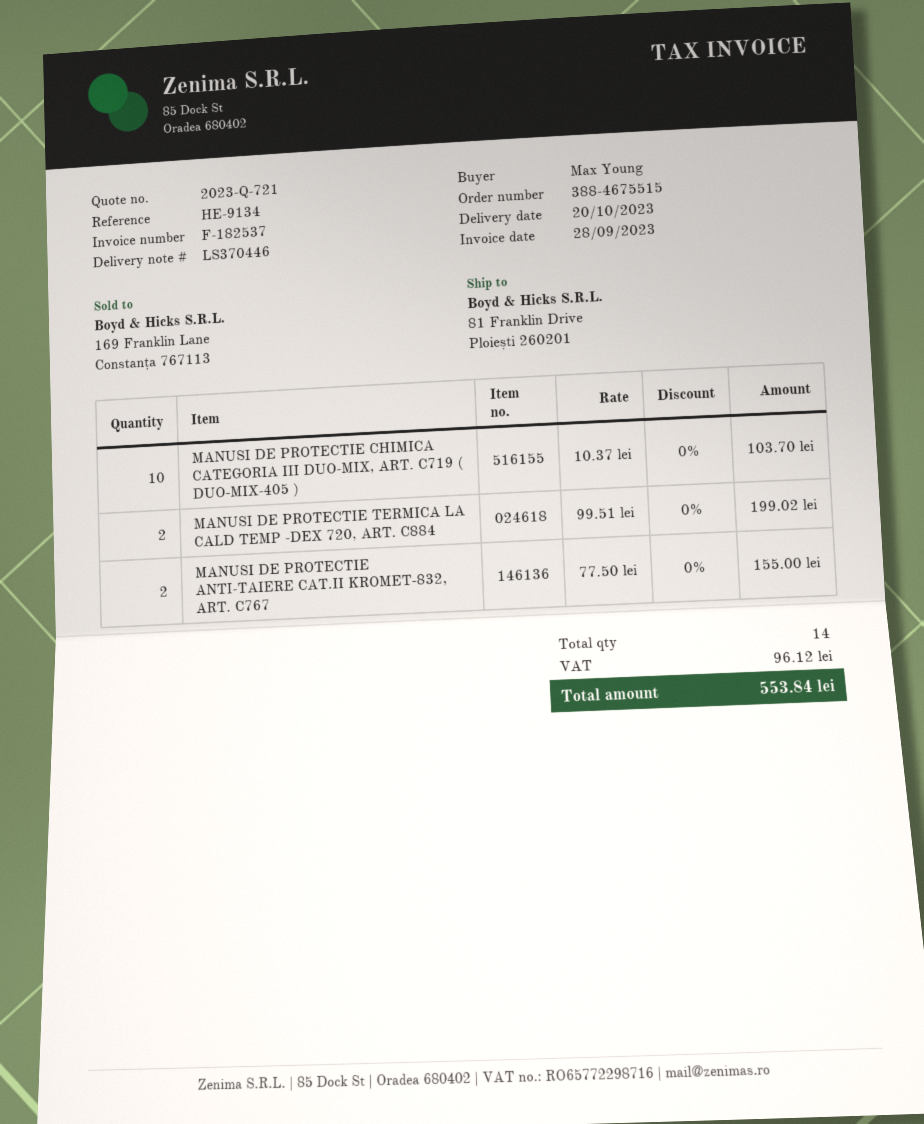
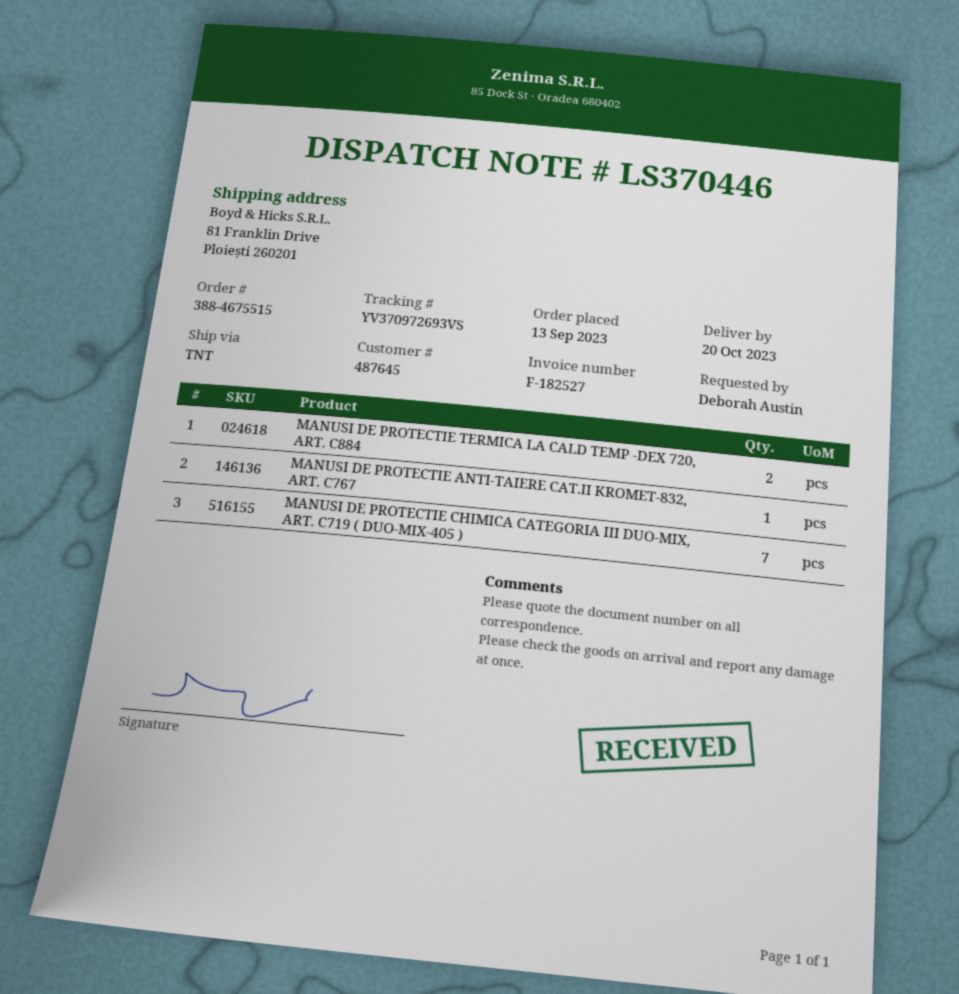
invoice number: F-182537 -> F-182527
ordered by: Max Young -> Deborah Austin
MANUSI DE PROTECTIE CHIMICA CATEGORIA III DUO-MIX, ART. C719 ( DUO-MIX-405 ): 10 -> 7
MANUSI DE PROTECTIE ANTI-TAIERE CAT.II KROMET-832, ART. C767: 2 -> 1

